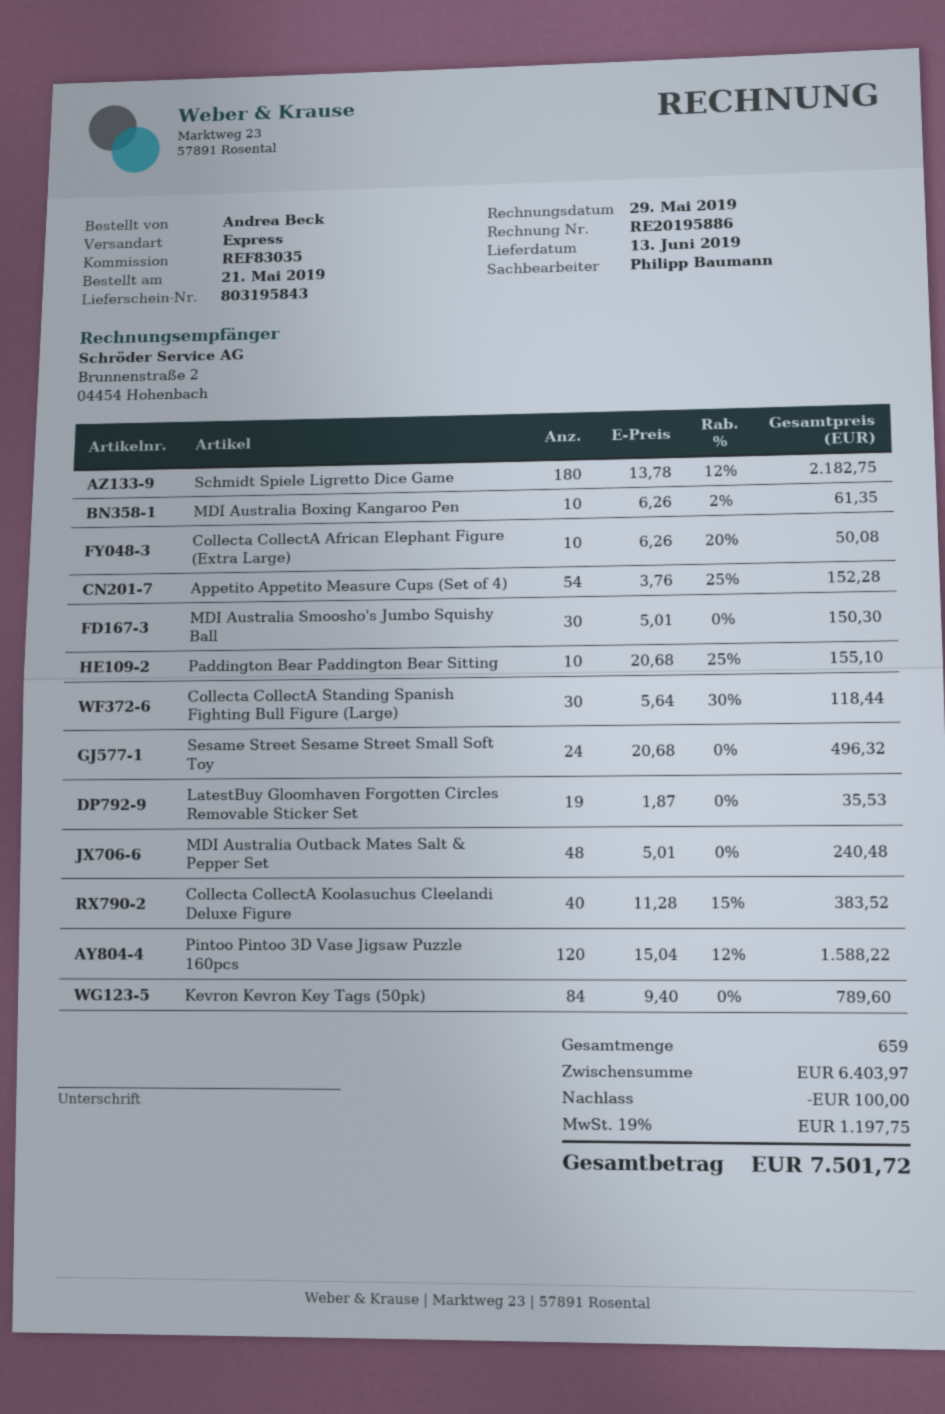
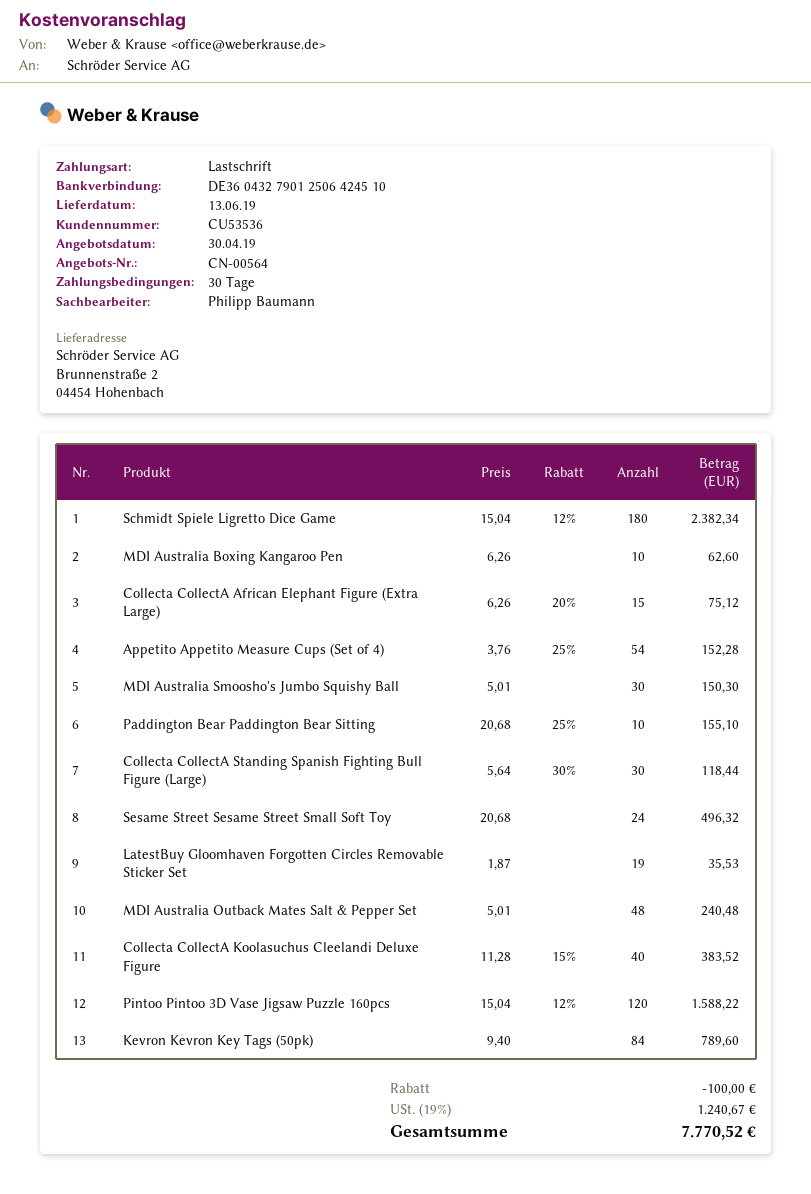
Schmidt Spiele Ligretto Dice Game: 180 x 13.78 - 12% = 2182.75 -> 180 x 15.04 - 12% = 2382.34
MDI Australia Boxing Kangaroo Pen: 10 x 6.26 - 2% = 61.35 -> 10 x 6.26 = 62.60
Collecta CollectA African Elephant Figure (Extra Large): 10 x 6.26 - 20% = 50.08 -> 15 x 6.26 - 20% = 75.12
tax: 19% = 1197.75 -> 19% = 1240.67
total: 7501.72 -> 7770.52

